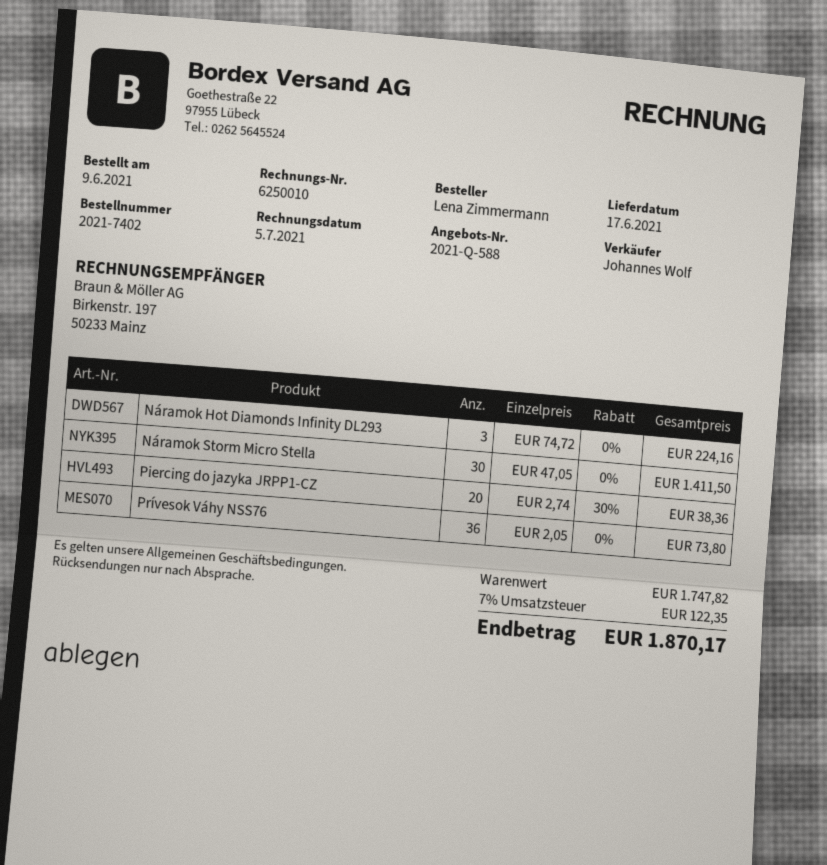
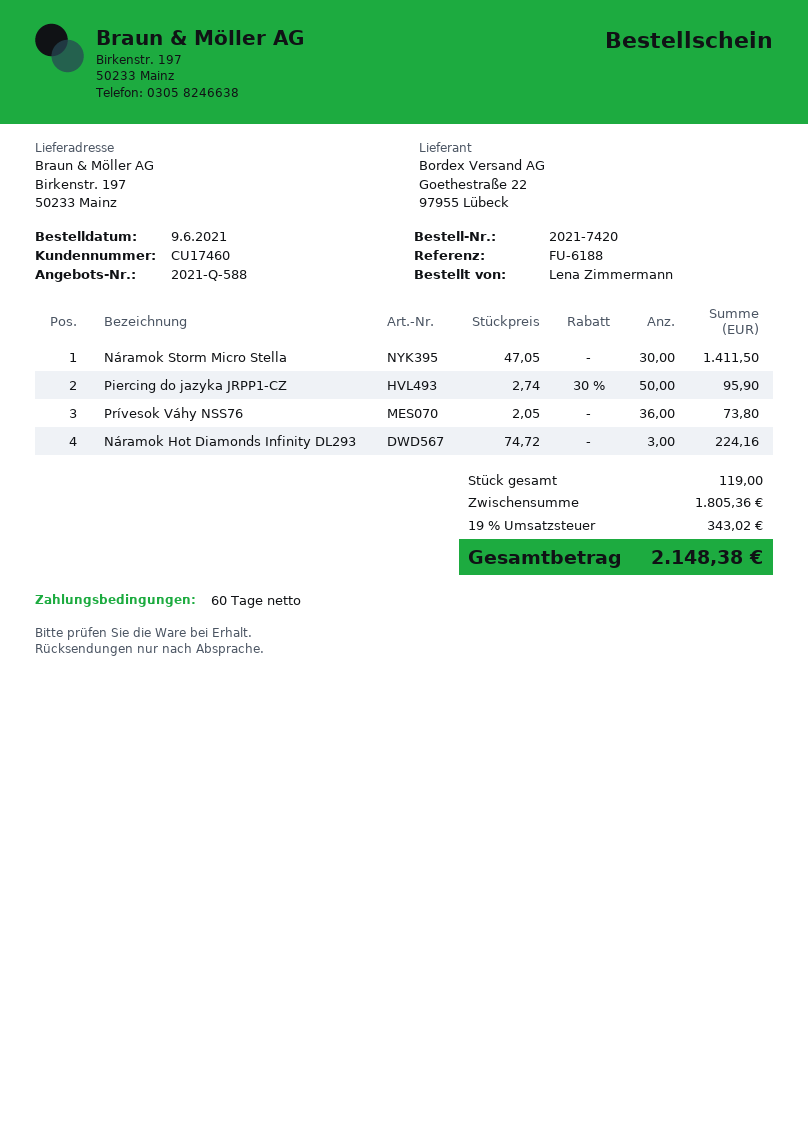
order number: 2021-7402 -> 2021-7420
Piercing do jazyka JRPP1-CZ: 20 x 2.74 - 30% = 38.36 -> 50 x 2.74 - 30% = 95.90
subtotal: 1747.82 -> 1805.36
tax: 7% = 122.35 -> 19% = 343.02
total: 1870.17 -> 2148.38

